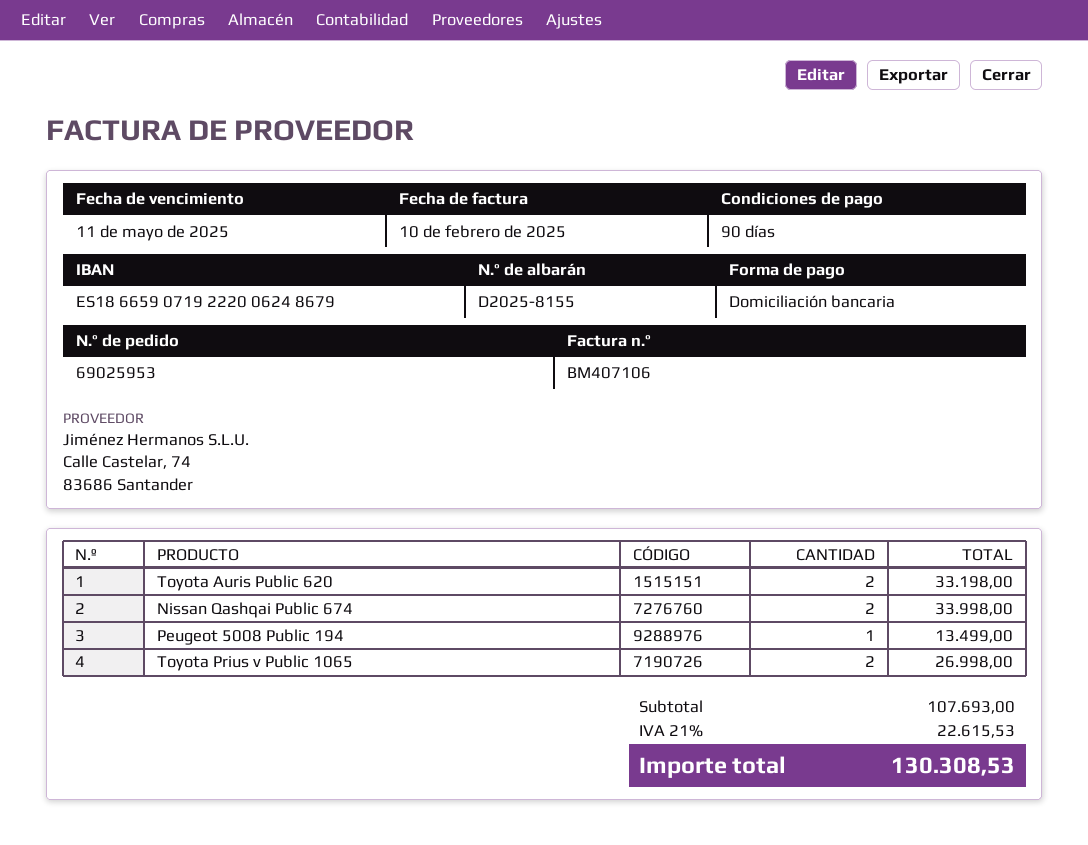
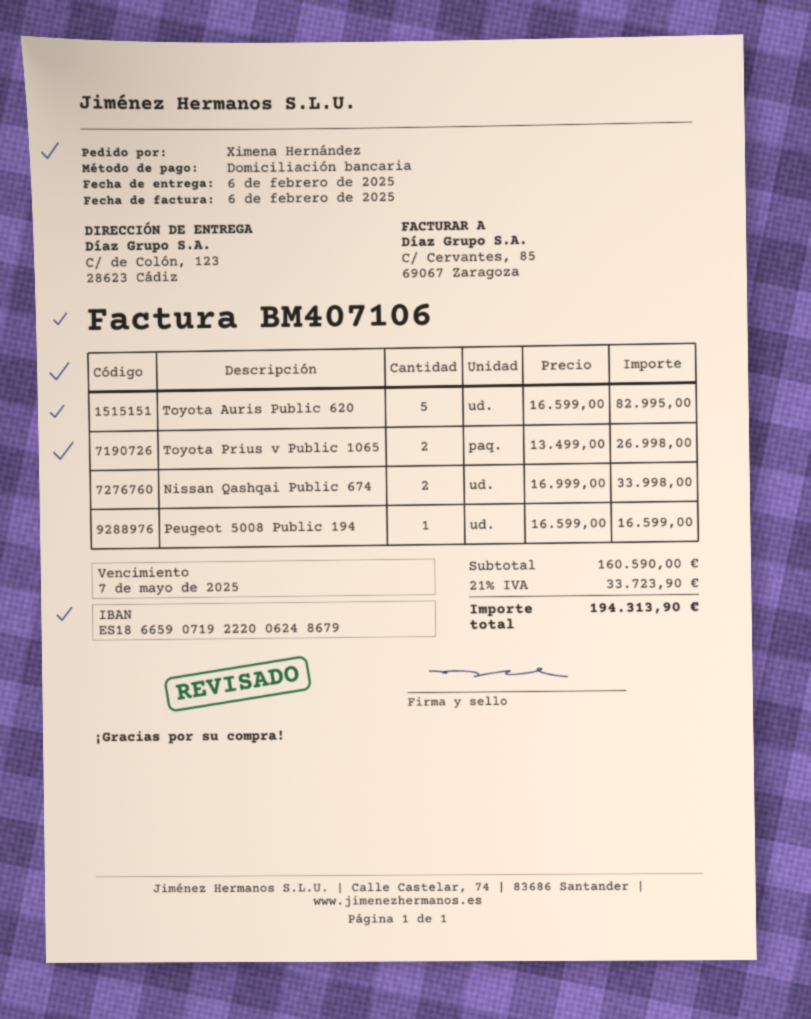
invoice date: 2025-02-10 -> 2025-02-06
due date: 2025-05-11 -> 2025-05-07
Toyota Auris Public 620: 2 for 33198.00 -> 5 for 82995.00
Peugeot 5008 Public 194: 1 for 13499.00 -> 1 for 16599.00
subtotal: 107693.00 -> 160590.00
tax: 21% = 22615.53 -> 21% = 33723.90
total: 130308.53 -> 194313.90

